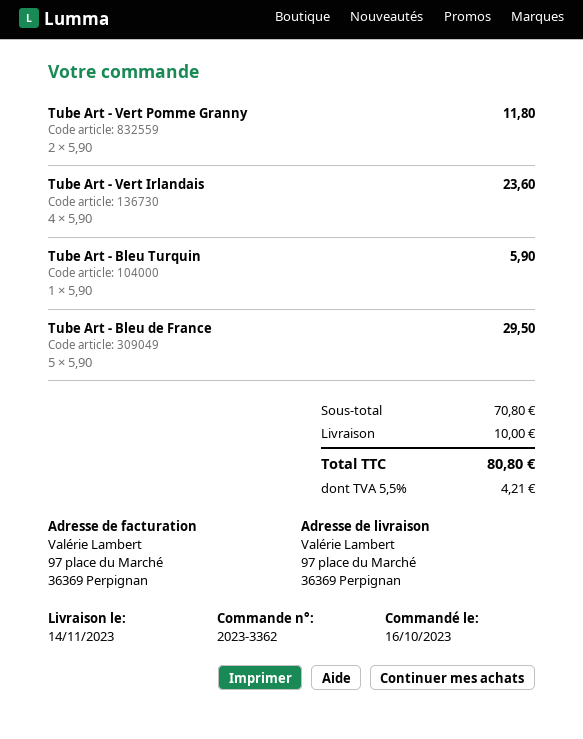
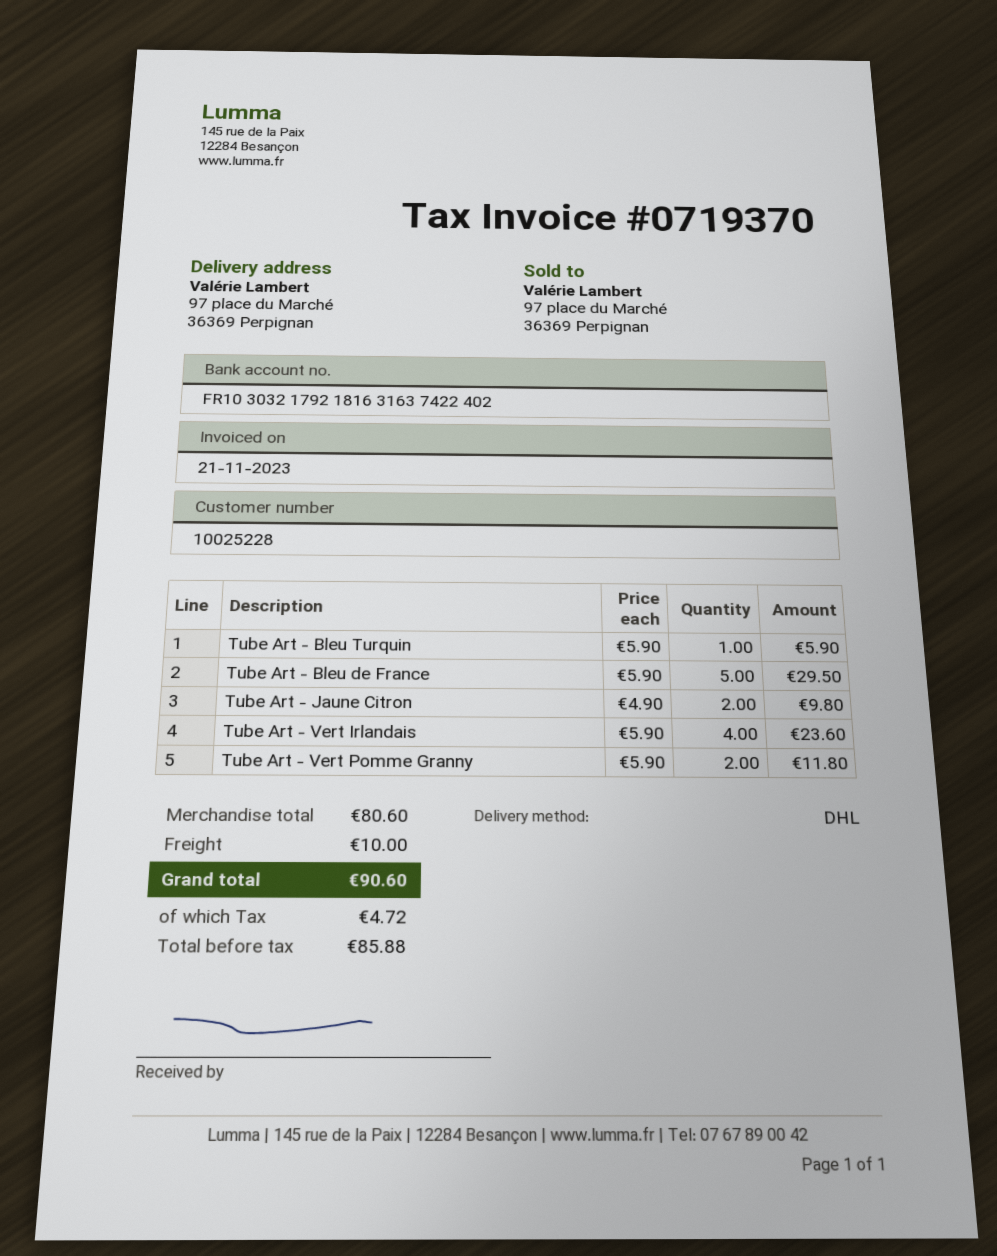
Tube Art - Jaune Citron: none -> 2 x 4.90 = 9.80
subtotal: 70.80 -> 80.60
tax: 4.21 -> 4.72
total: 80.80 -> 90.60

